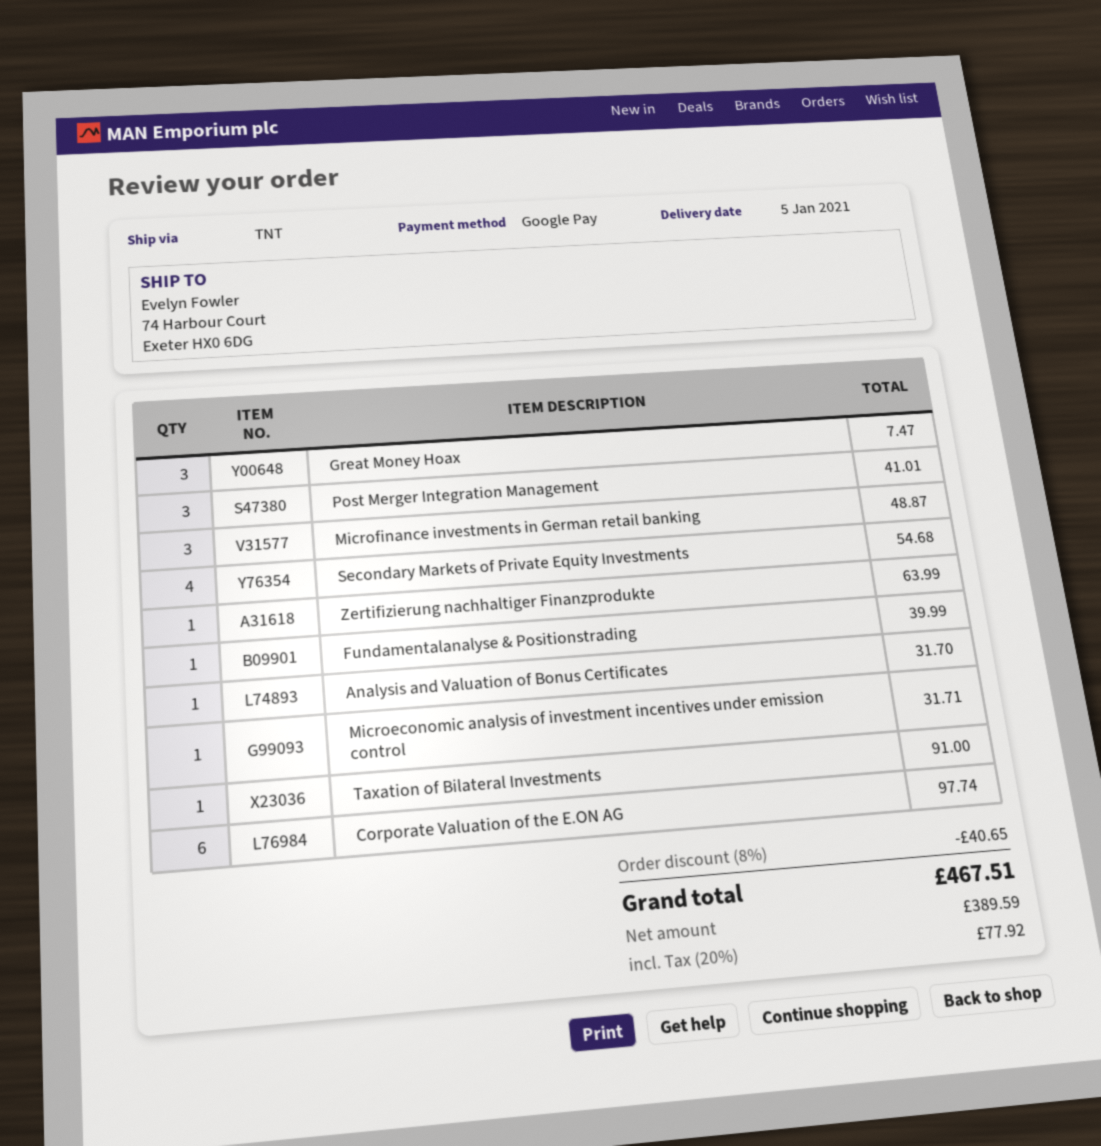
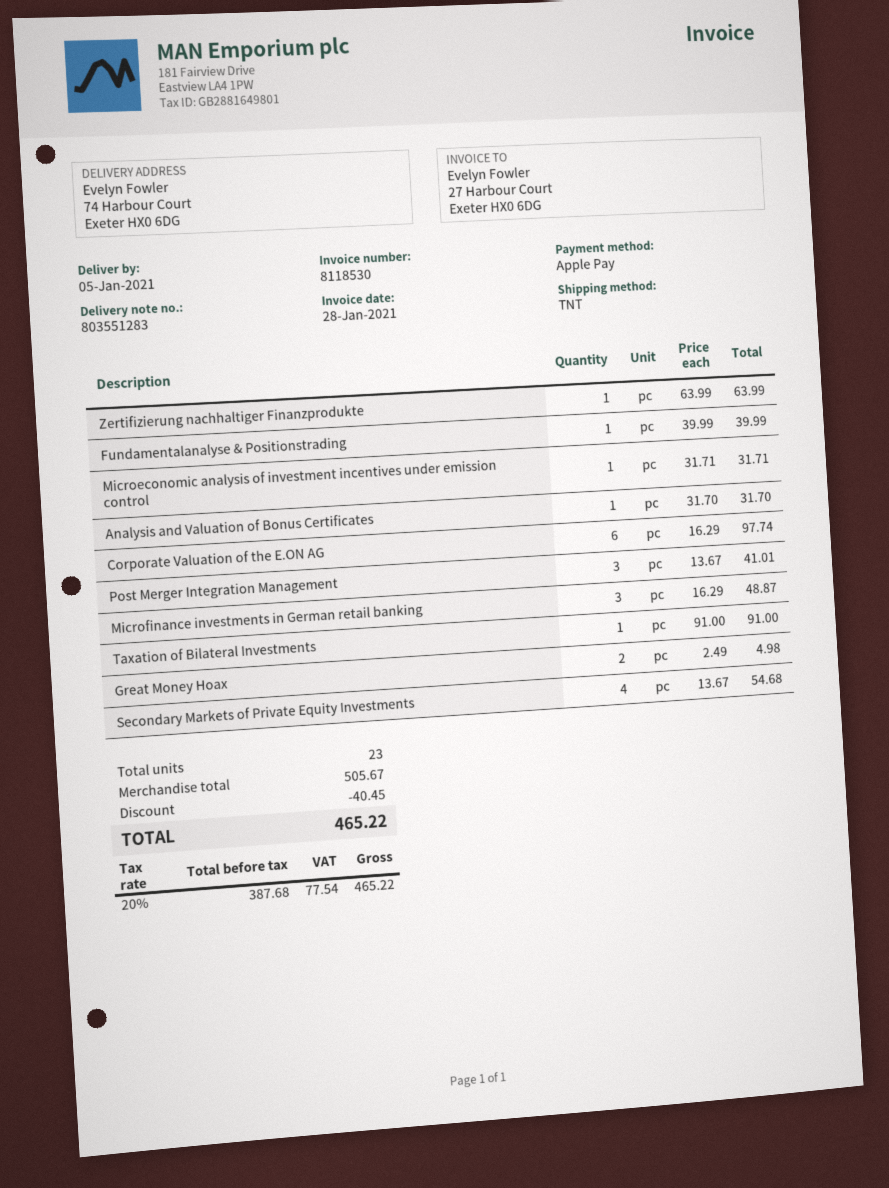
payment method: Google Pay -> Apple Pay
Great Money Hoax: 3 for 7.47 -> 2 for 4.98
discount: 40.65 -> 40.45
net: 389.59 -> 387.68
tax: 20% = 77.92 -> 20% = 77.54
total: 467.51 -> 465.22

